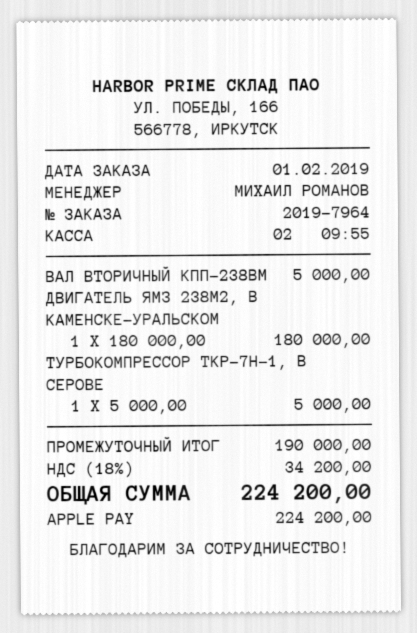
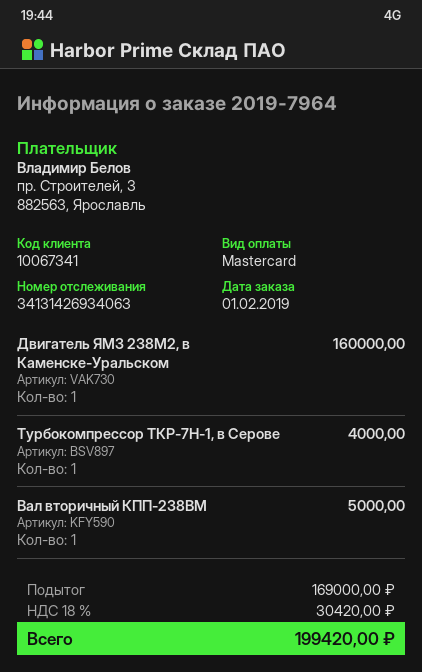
payment method: Apple Pay -> Mastercard
ДВИГАТЕЛЬ ЯМЗ 238М2, В КАМЕНСКЕ-УРАЛЬСКОМ: 1 for 180000.00 -> 1 for 160000.00
ТУРБОКОМПРЕССОР ТКР-7Н-1, В СЕРОВЕ: 1 for 5000.00 -> 1 for 4000.00
subtotal: 190000.00 -> 169000.00
tax: 18% = 34200.00 -> 18% = 30420.00
total: 224200.00 -> 199420.00

